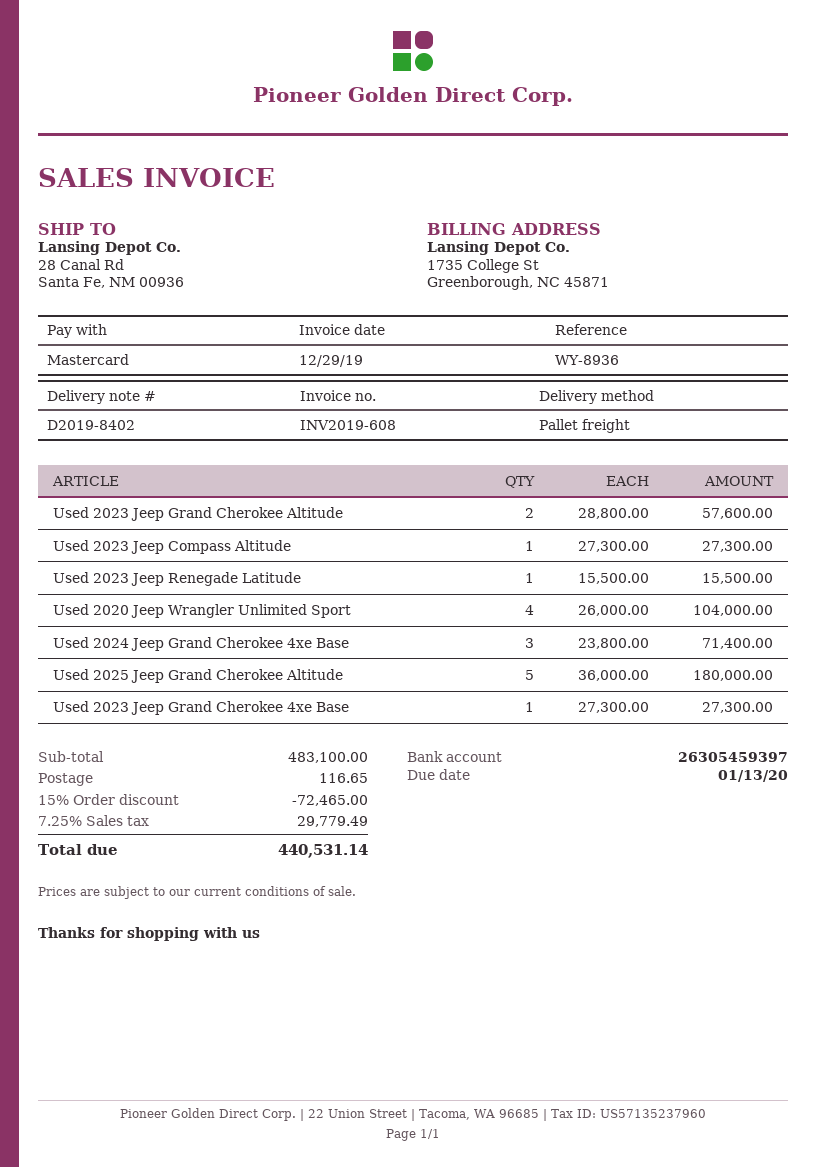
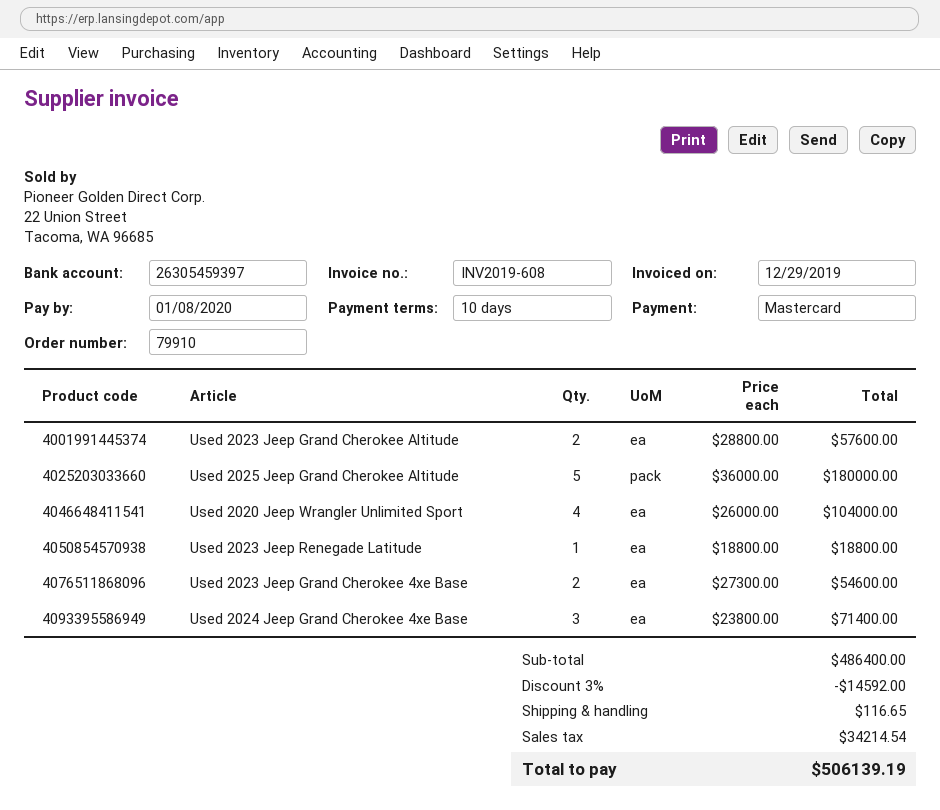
due date: 2020-01-13 -> 2020-01-08
Used 2023 Jeep Compass Altitude: 1 x 27300.00 = 27300.00 -> none
Used 2023 Jeep Renegade Latitude: 1 x 15500.00 = 15500.00 -> 1 x 18800.00 = 18800.00
Used 2023 Jeep Grand Cherokee 4xe Base: 1 x 27300.00 = 27300.00 -> 2 x 27300.00 = 54600.00
subtotal: 483100.00 -> 486400.00
discount: 15% = 72465.00 -> 3% = 14592.00
tax: 29779.49 -> 34214.54
total: 440531.14 -> 506139.19

